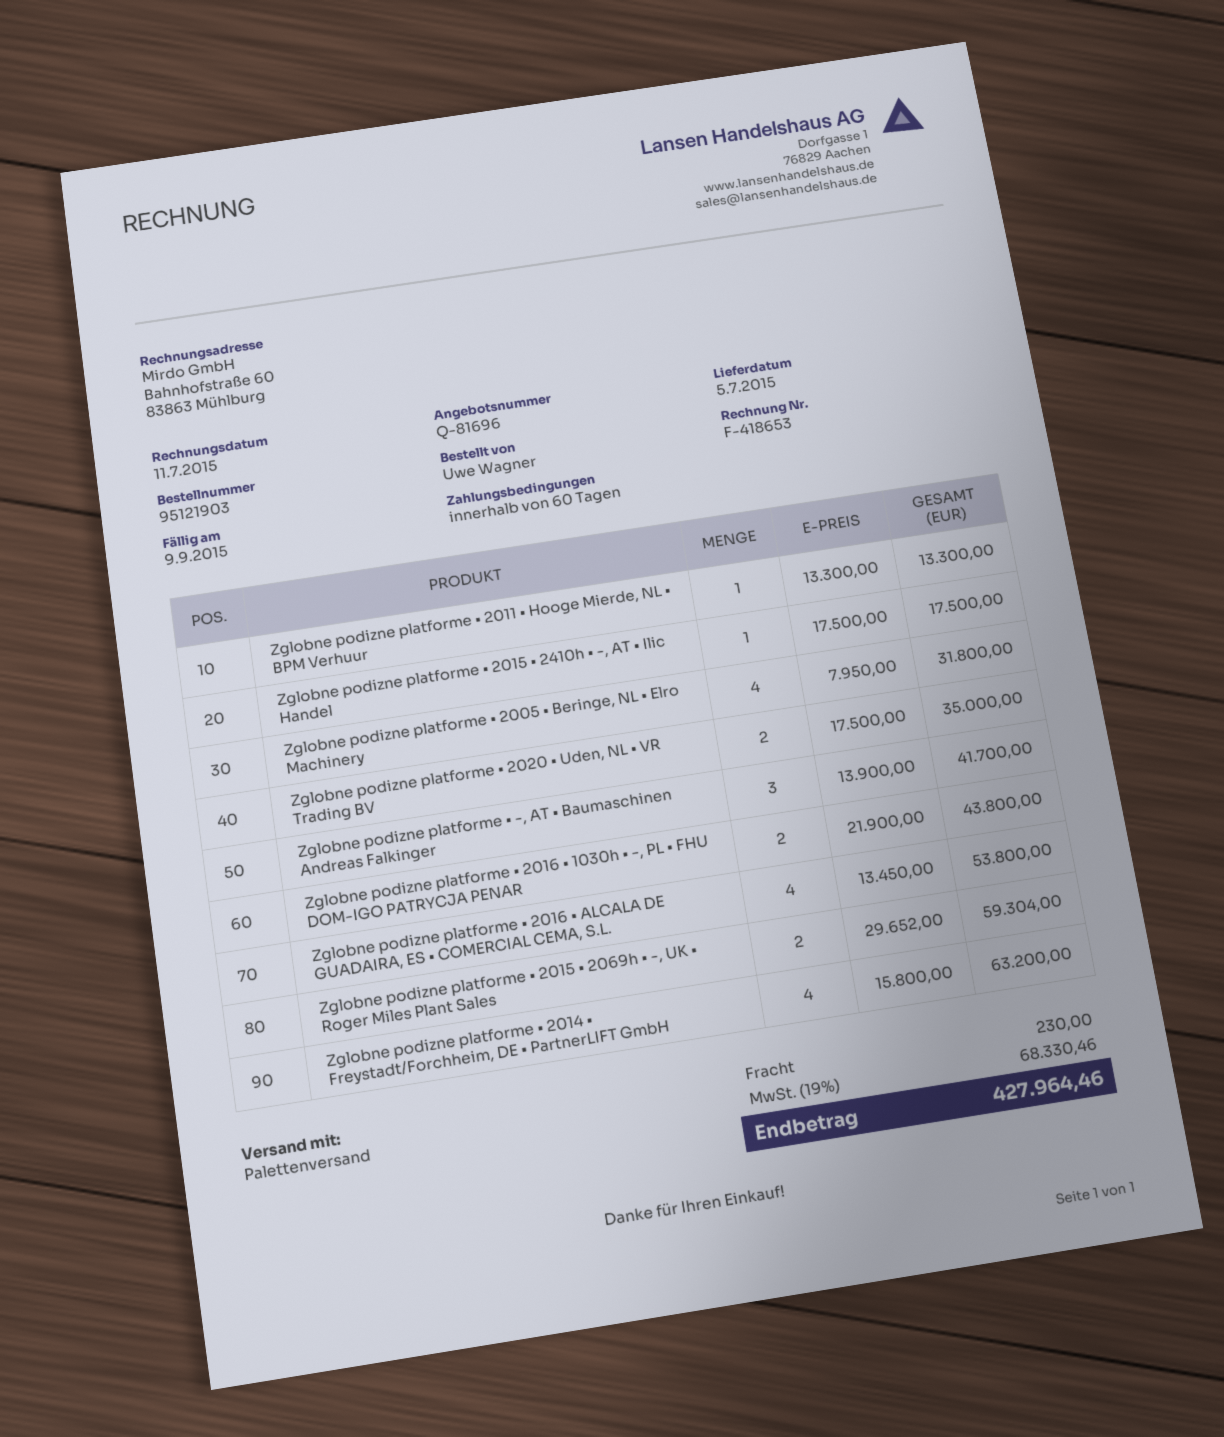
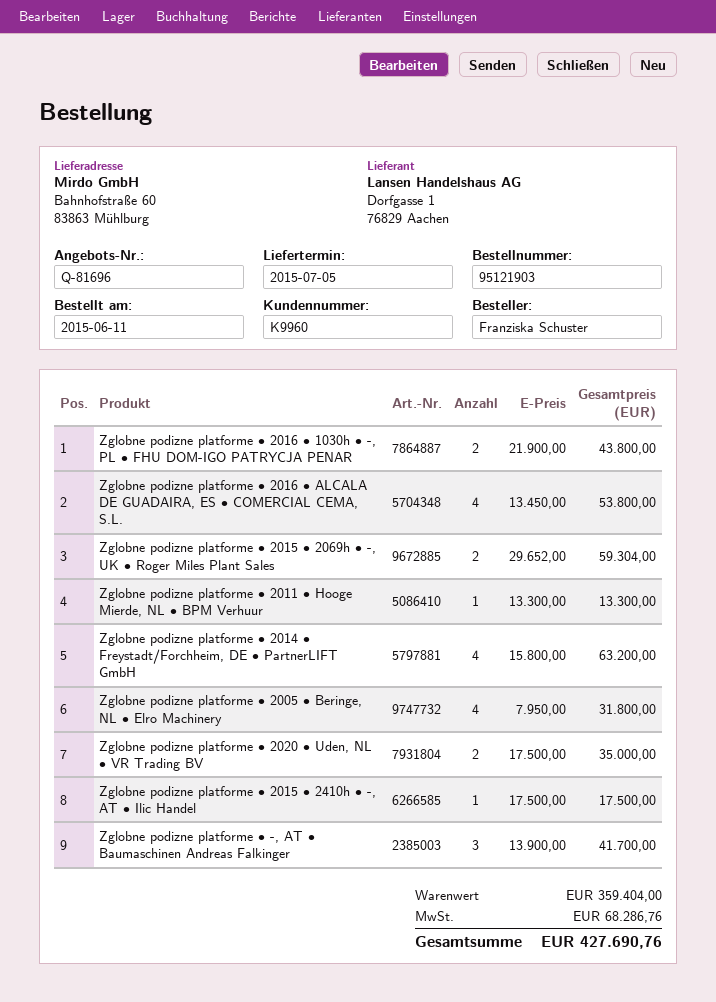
ordered by: Uwe Wagner -> Franziska Schuster
shipping: 230.00 -> none
tax: 68330.46 -> 68286.76
total: 427964.46 -> 427690.76

